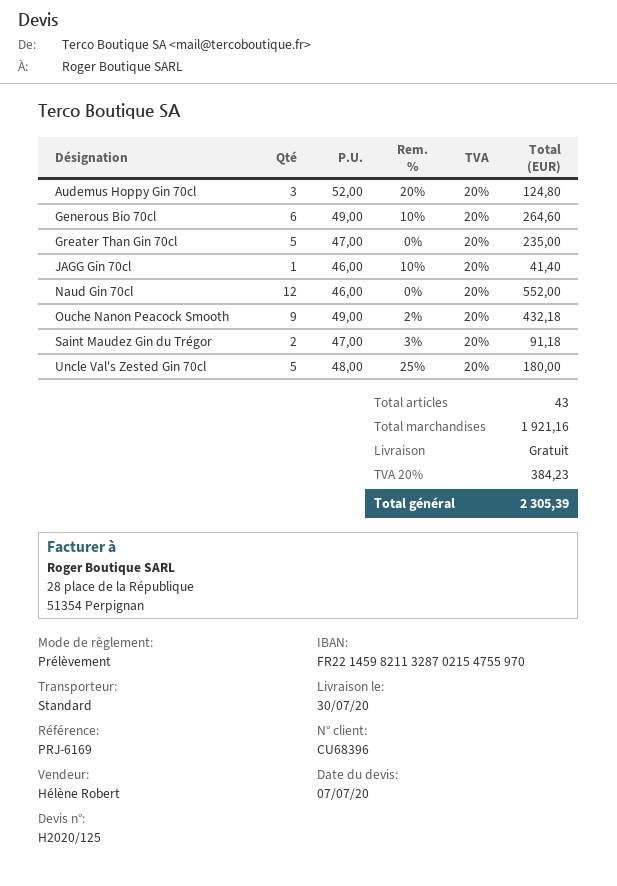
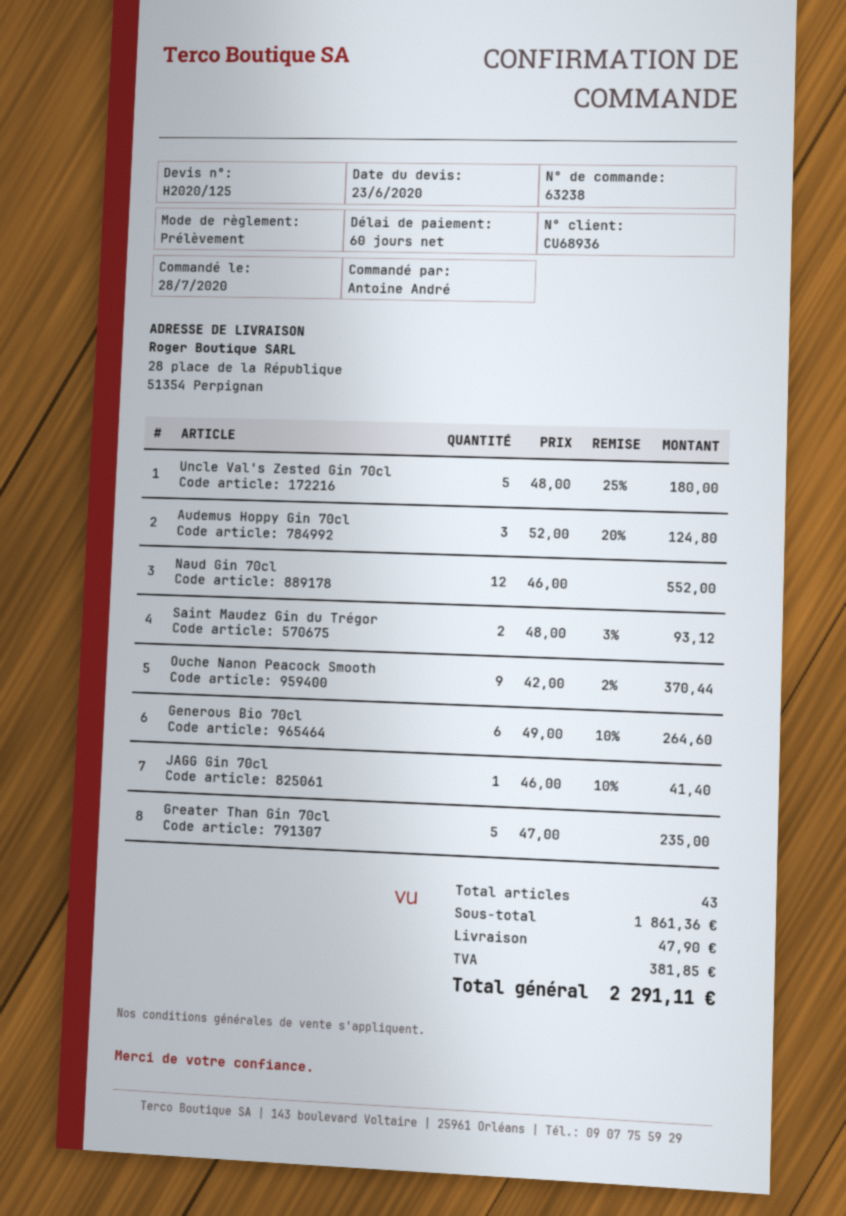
quote date: 2020-07-07 -> 2020-06-23
customer number: CU68396 -> CU68936
Ouche Nanon Peacock Smooth: 9 x 49.00 - 2% = 432.18 -> 9 x 42.00 - 2% = 370.44
Saint Maudez Gin du Trégor: 2 x 47.00 - 3% = 91.18 -> 2 x 48.00 - 3% = 93.12
subtotal: 1921.16 -> 1861.36
shipping: 0.00 -> 47.90
tax: 384.23 -> 381.85
total: 2305.39 -> 2291.11

